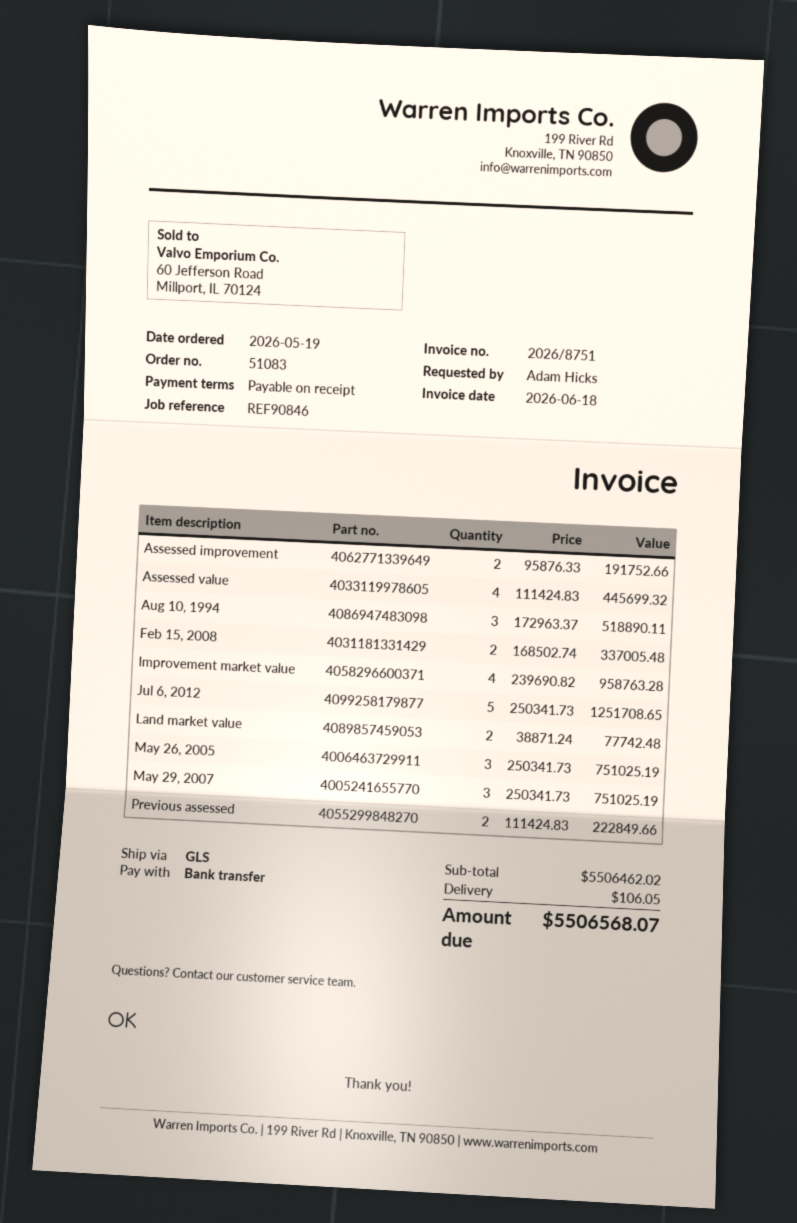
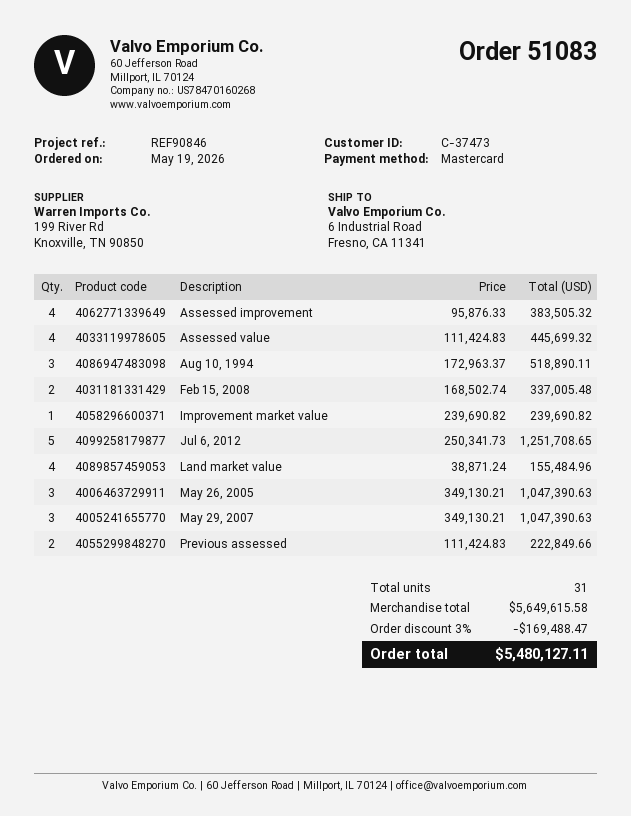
payment method: bank transfer -> Mastercard
Assessed improvement: 2 x 95876.33 = 191752.66 -> 4 x 95876.33 = 383505.32
Improvement market value: 4 x 239690.82 = 958763.28 -> 1 x 239690.82 = 239690.82
Land market value: 2 x 38871.24 = 77742.48 -> 4 x 38871.24 = 155484.96
May 26, 2005: 3 x 250341.73 = 751025.19 -> 3 x 349130.21 = 1047390.63
May 29, 2007: 3 x 250341.73 = 751025.19 -> 3 x 349130.21 = 1047390.63
subtotal: 5506462.02 -> 5649615.58
discount: none -> 3% = 169488.47
shipping: 106.05 -> none
total: 5506568.07 -> 5480127.11

